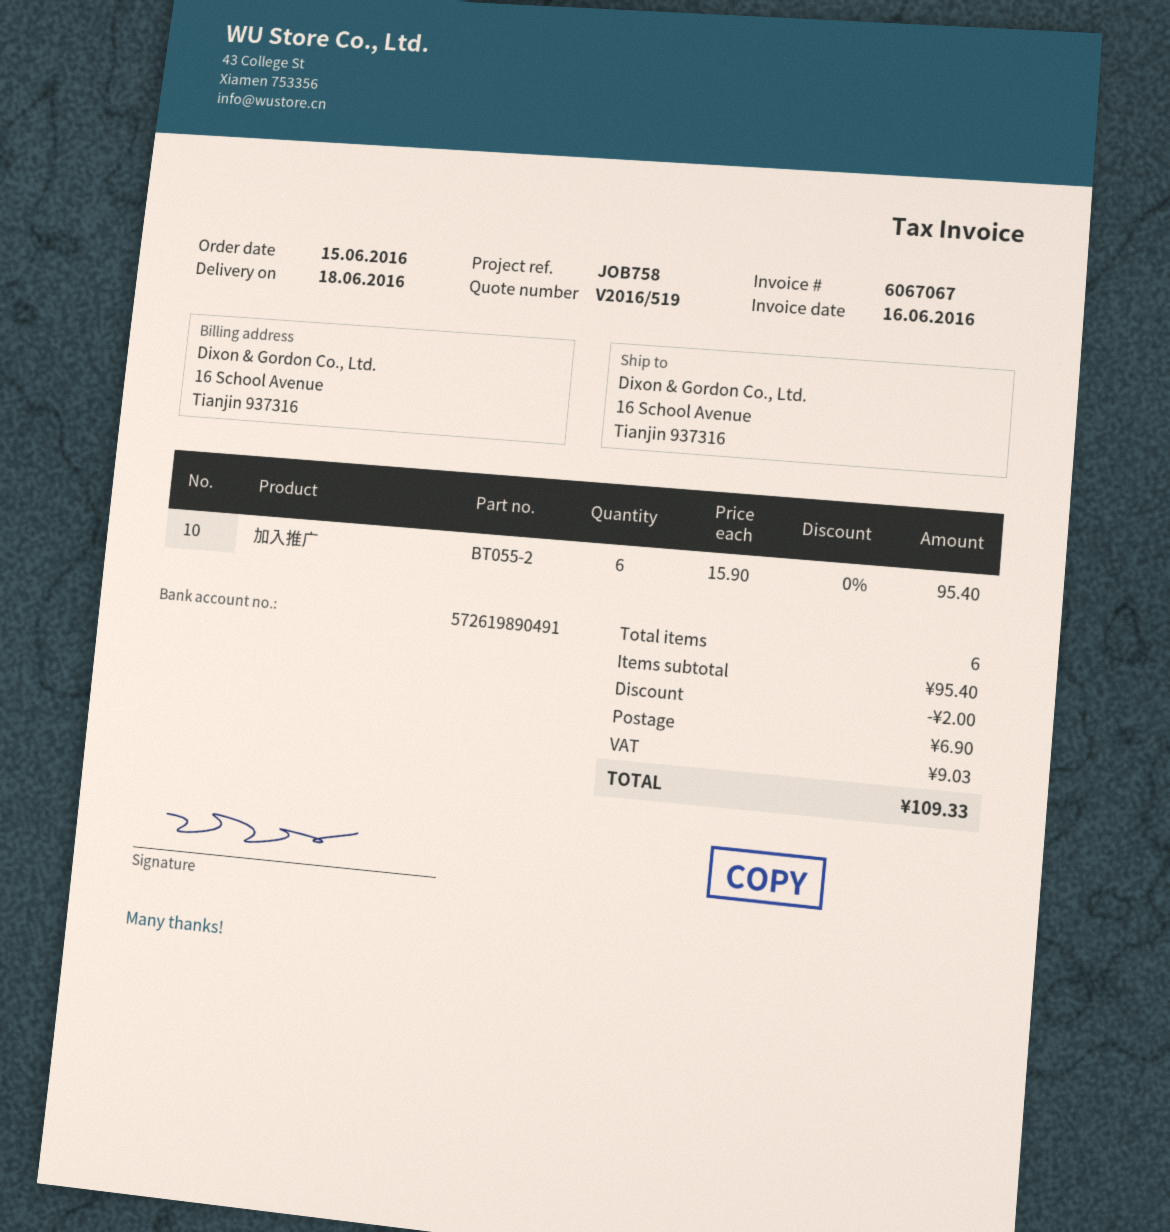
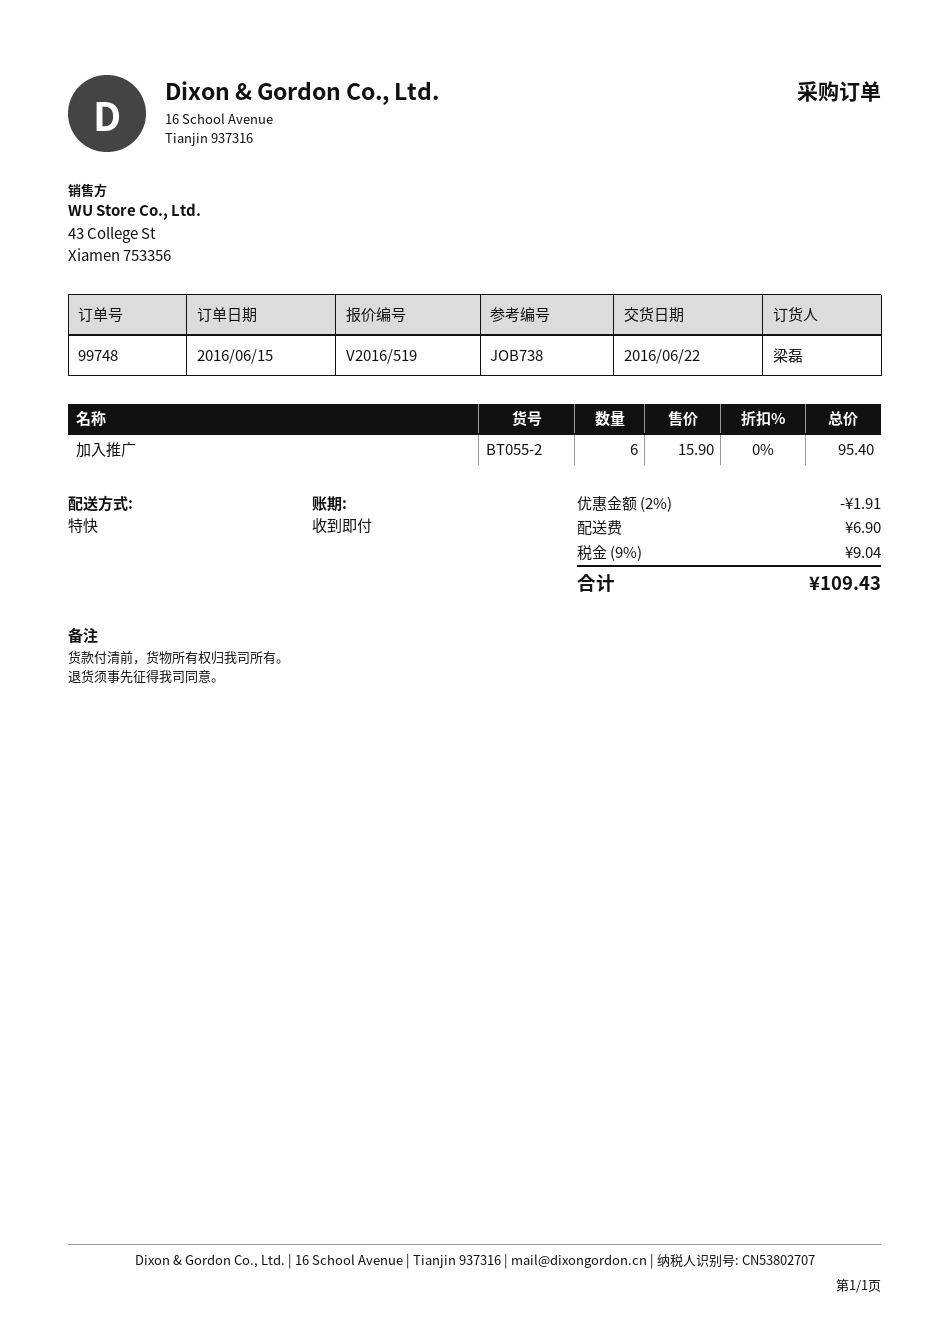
delivery date: 2016-06-18 -> 2016-06-22
reference: JOB758 -> JOB738
discount: 2.00 -> 1.91
tax: 9.03 -> 9.04
total: 109.33 -> 109.43

